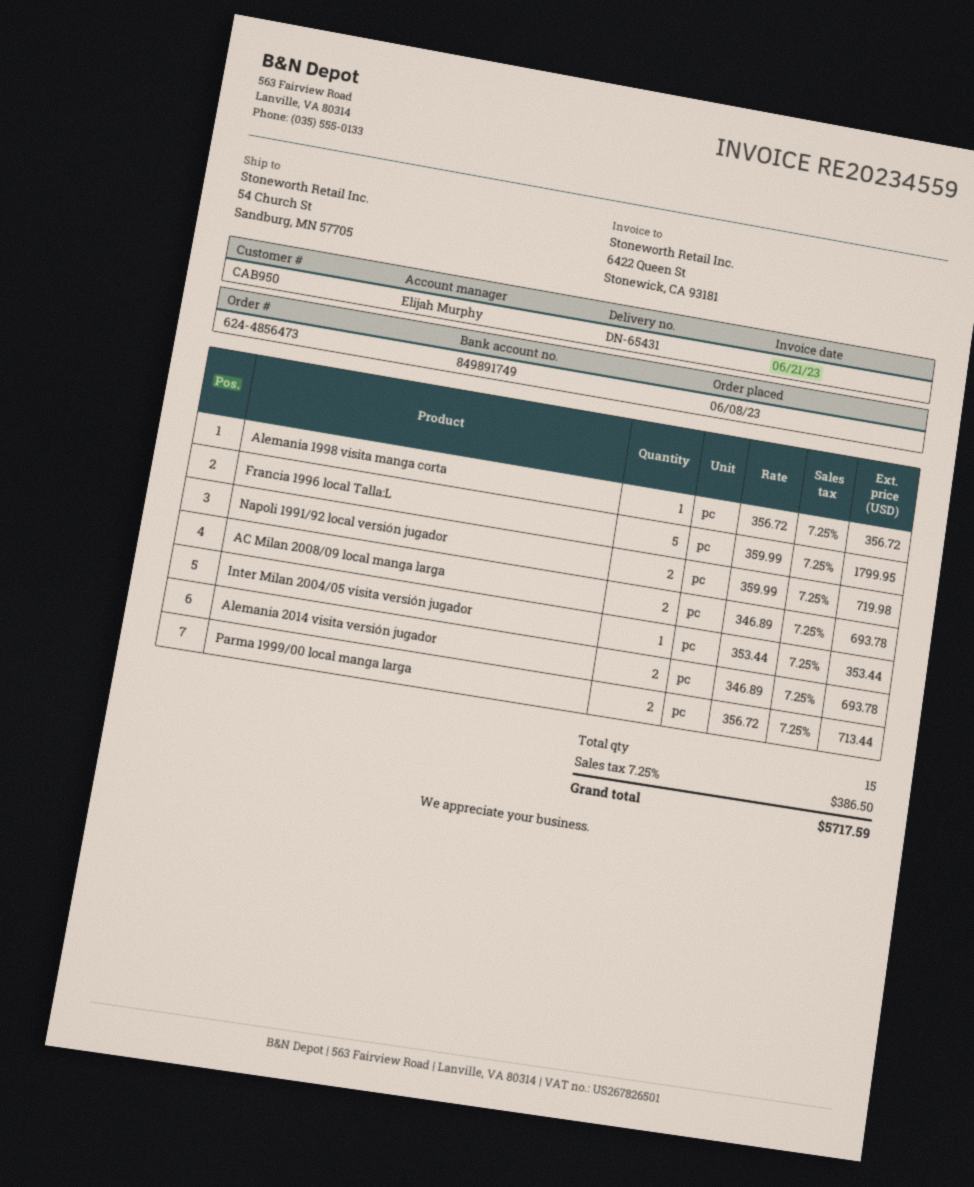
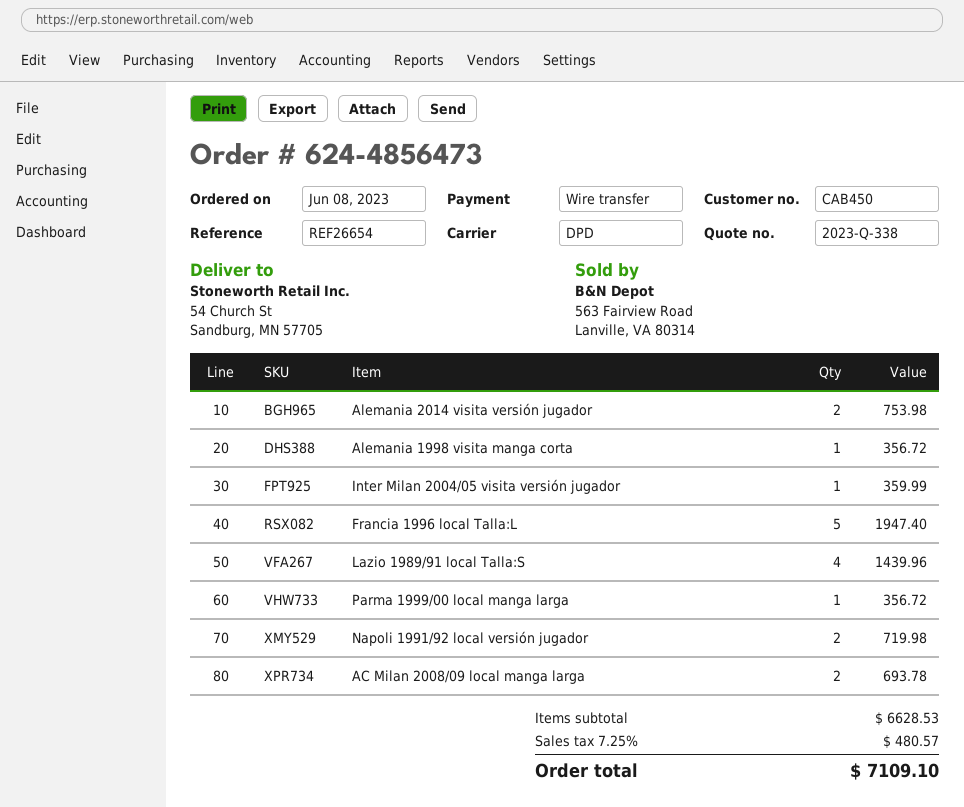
customer number: CAB950 -> CAB450
Francia 1996 local Talla:L: 5 for 1799.95 -> 5 for 1947.40
Inter Milan 2004/05 visita versión jugador: 1 for 353.44 -> 1 for 359.99
Alemania 2014 visita versión jugador: 2 for 693.78 -> 2 for 753.98
Parma 1999/00 local manga larga: 2 for 713.44 -> 1 for 356.72
Lazio 1989/91 local Talla:S: none -> 4 for 1439.96
tax: 7.25% = 386.50 -> 7.25% = 480.57
total: 5717.59 -> 7109.10

